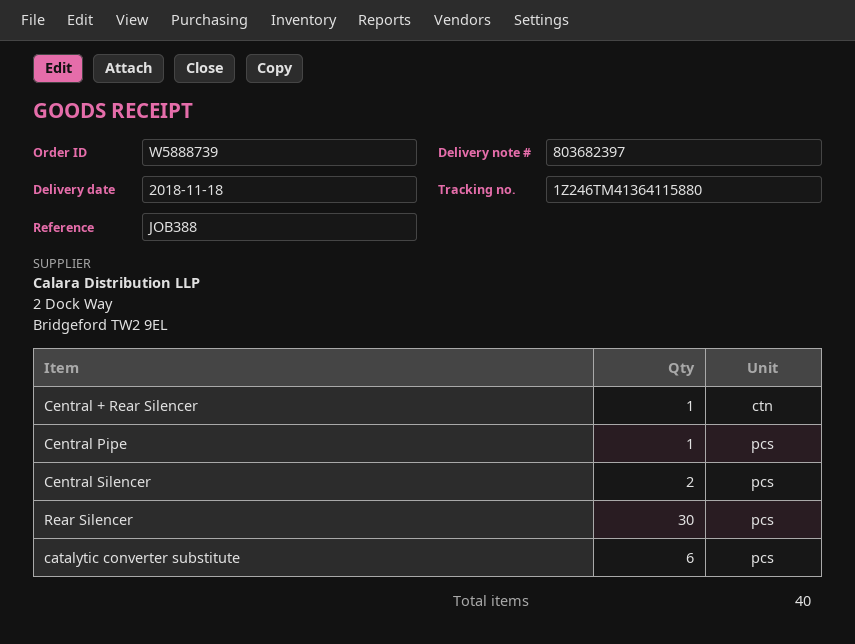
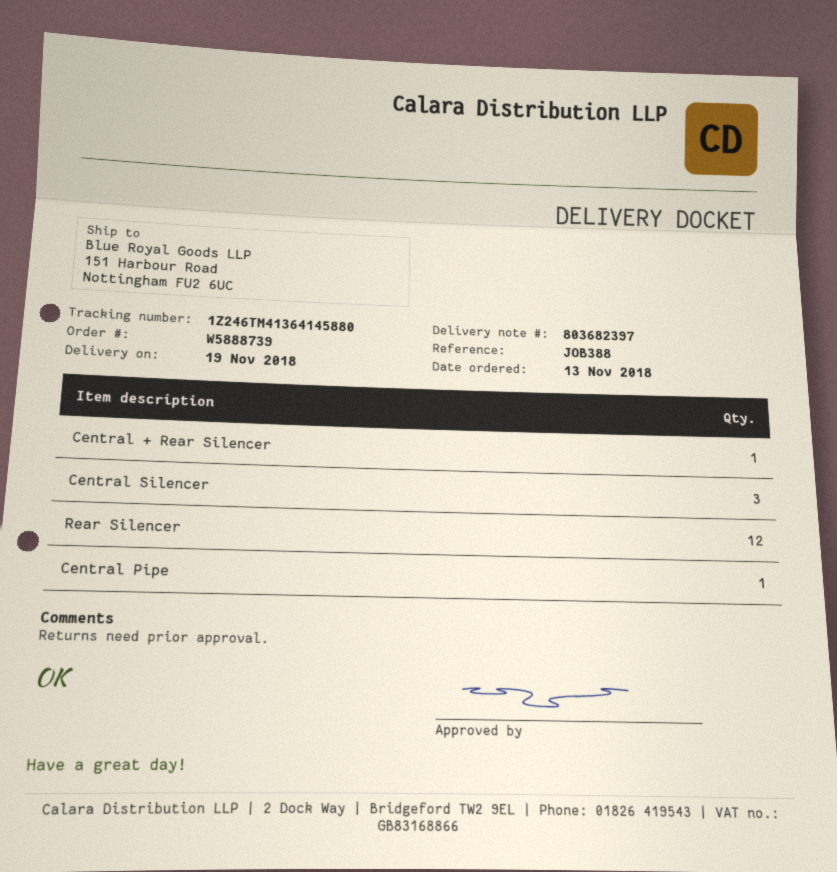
delivery date: 2018-11-18 -> 2018-11-19
tracking number: 1Z246TM41364115880 -> 1Z246TM41364145880
Central Silencer: 2 -> 3
Rear Silencer: 30 -> 12
catalytic converter substitute: 6 -> none

